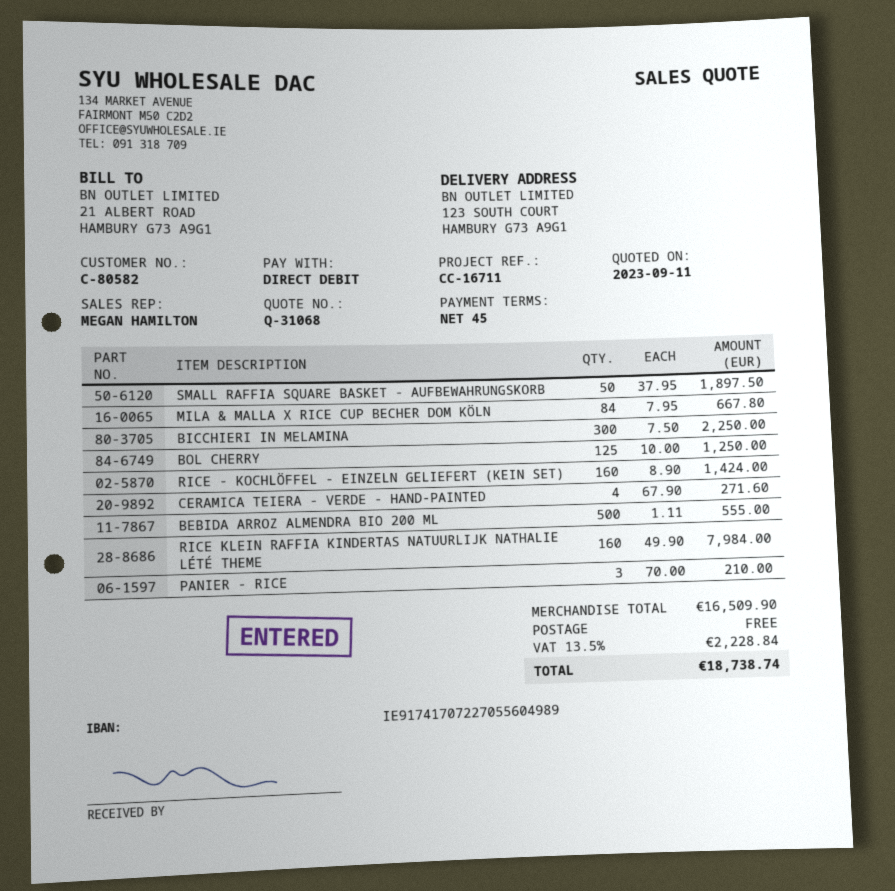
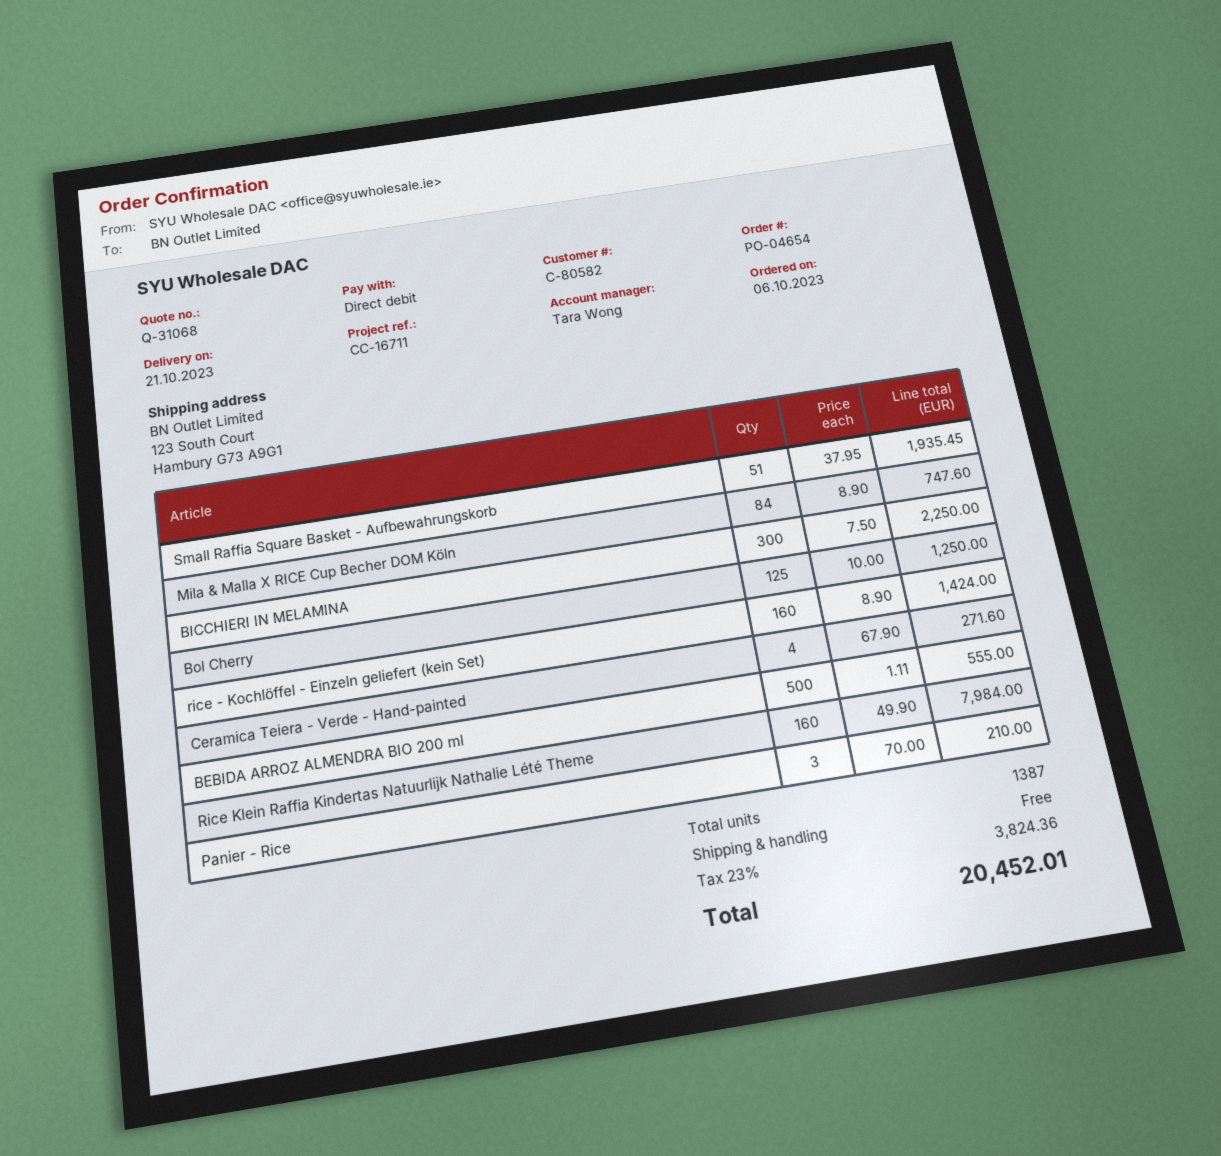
sales rep: MEGAN HAMILTON -> Tara Wong
SMALL RAFFIA SQUARE BASKET - AUFBEWAHRUNGSKORB: 50 x 37.95 = 1897.50 -> 51 x 37.95 = 1935.45
MILA & MALLA X RICE CUP BECHER DOM KÖLN: 84 x 7.95 = 667.80 -> 84 x 8.90 = 747.60
tax: 13.5% = 2228.84 -> 23% = 3824.36
total: 18738.74 -> 20452.01

